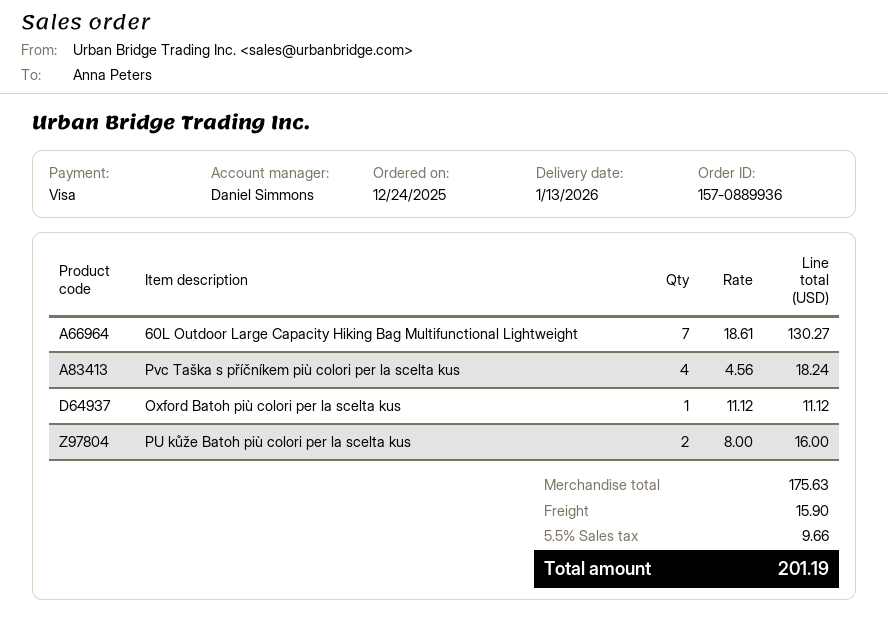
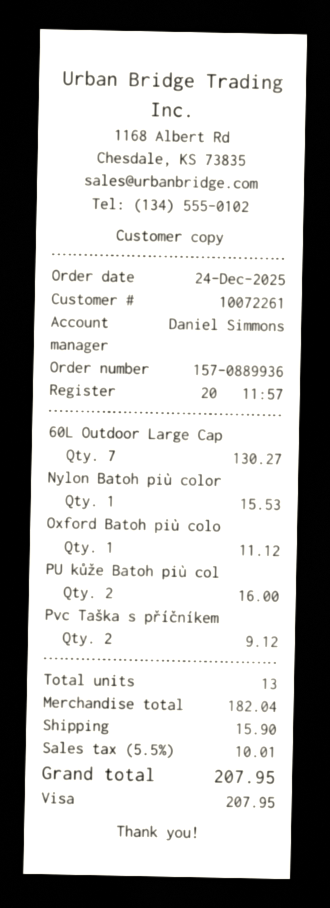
Pvc Taška s příčníkem più colori per la scelta kus: 4 for 18.24 -> 2 for 9.12
Nylon Batoh più color: none -> 1 for 15.53
subtotal: 175.63 -> 182.04
tax: 5.5% = 9.66 -> 5.5% = 10.01
total: 201.19 -> 207.95

